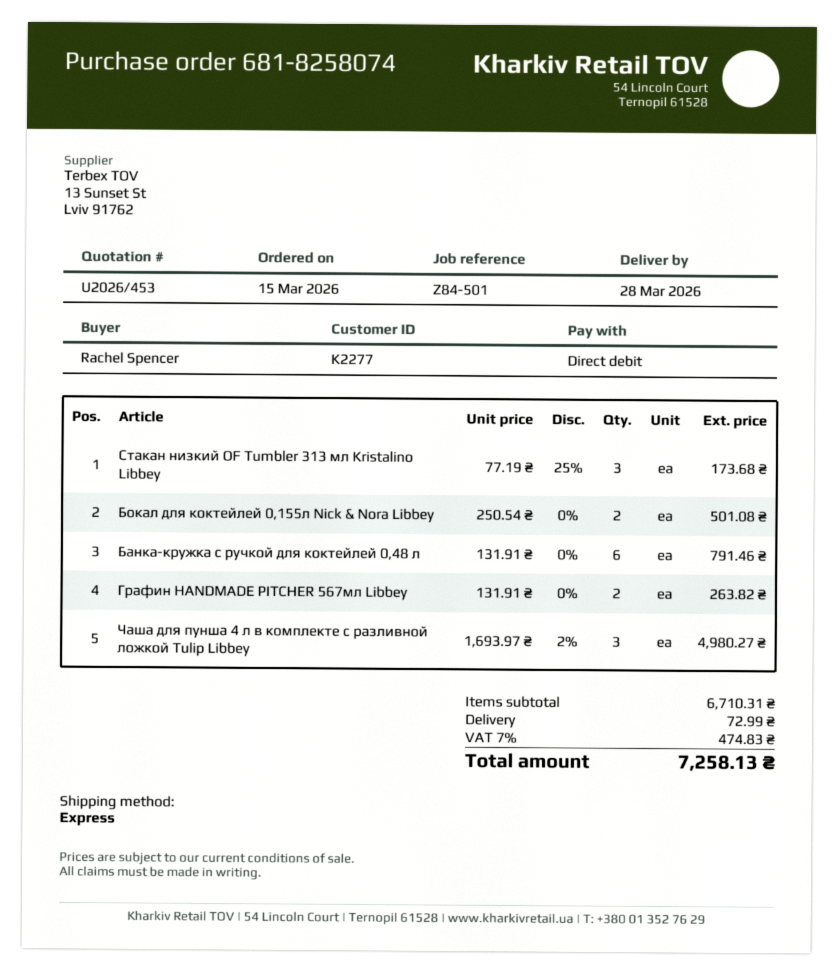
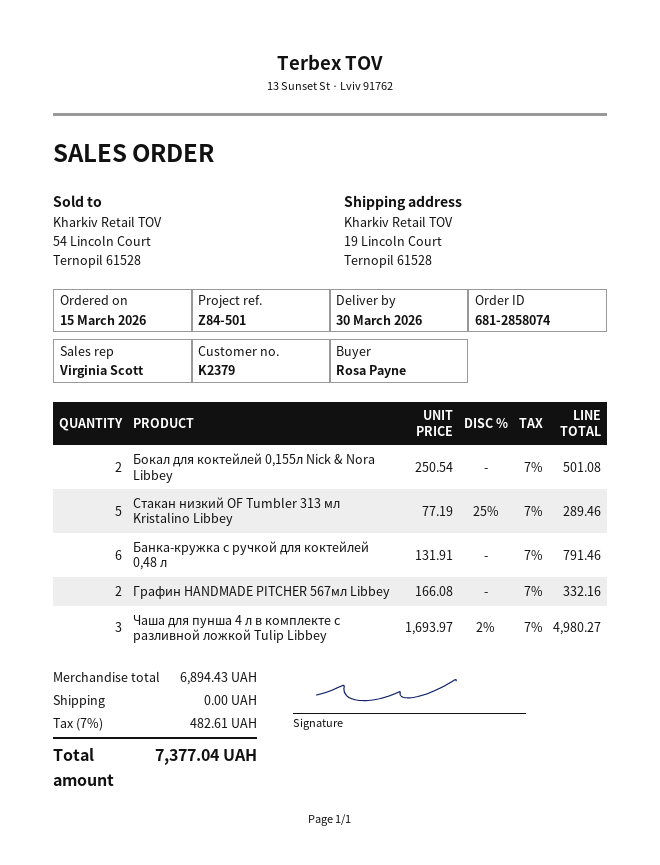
order number: 681-8258074 -> 681-2858074
delivery date: 2026-03-28 -> 2026-03-30
customer number: K2277 -> K2379
ordered by: Rachel Spencer -> Rosa Payne
Стакан низкий OF Tumbler 313 мл Kristalino Libbey: 3 x 77.19 - 25% = 173.68 -> 5 x 77.19 - 25% = 289.46
Графин HANDMADE PITCHER 567мл Libbey: 2 x 131.91 = 263.82 -> 2 x 166.08 = 332.16
subtotal: 6710.31 -> 6894.43
shipping: 72.99 -> 0.00
tax: 7% = 474.83 -> 7% = 482.61
total: 7258.13 -> 7377.04

